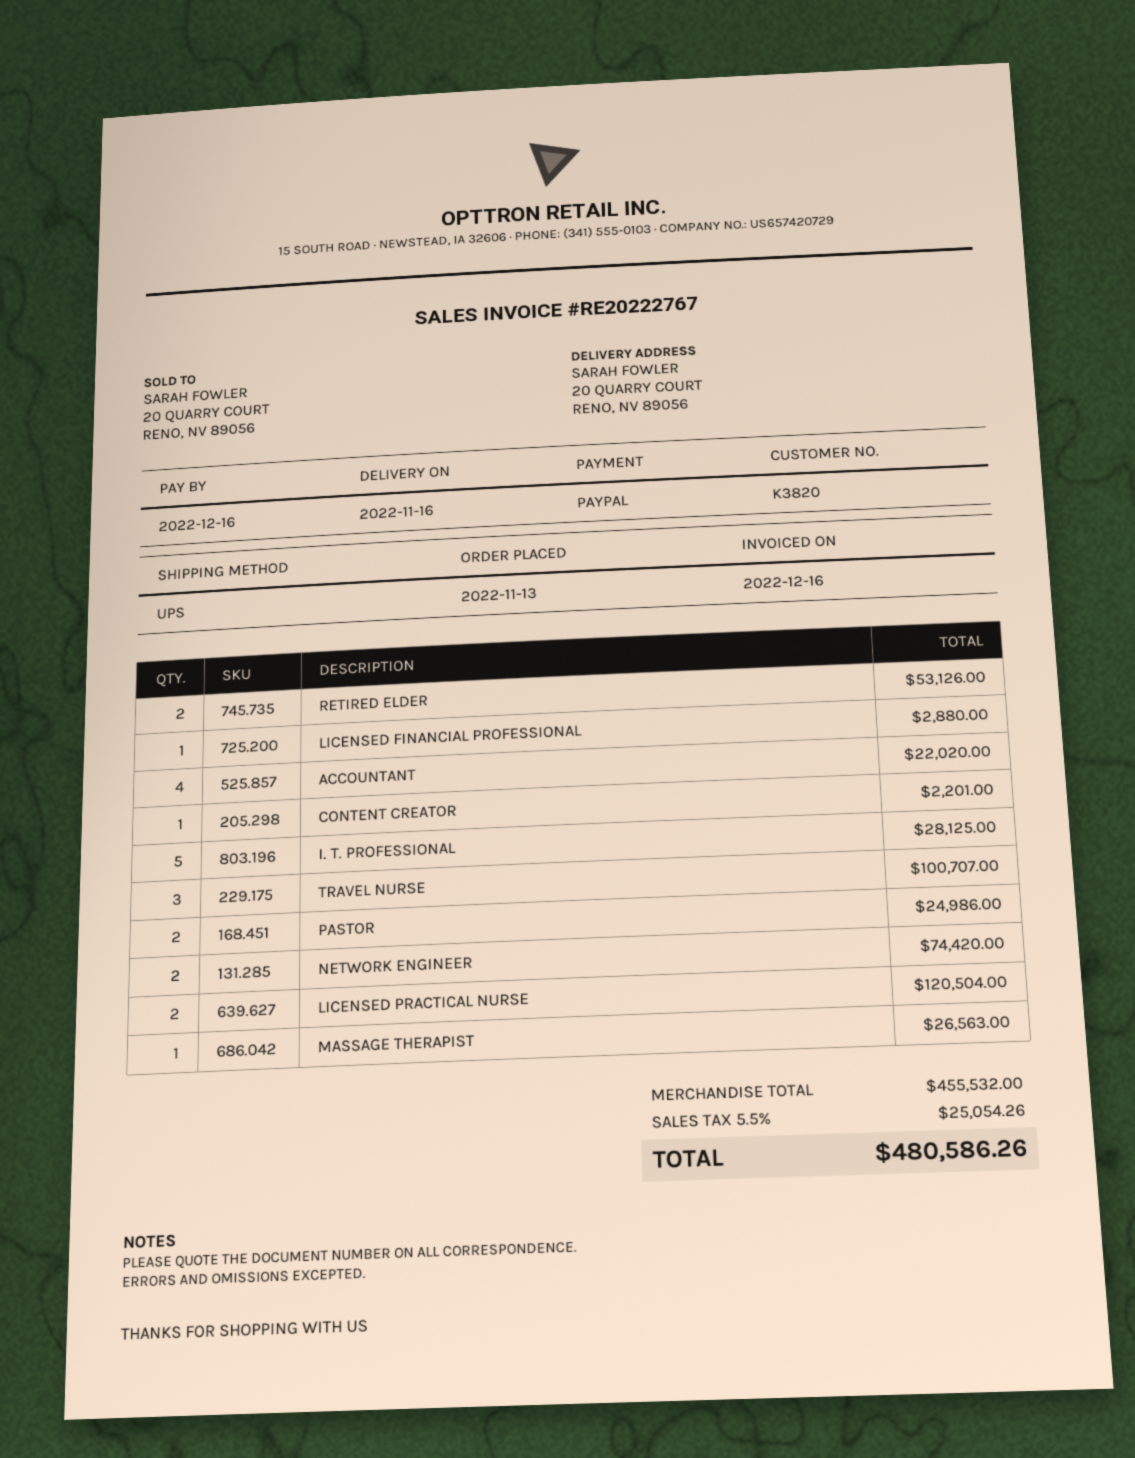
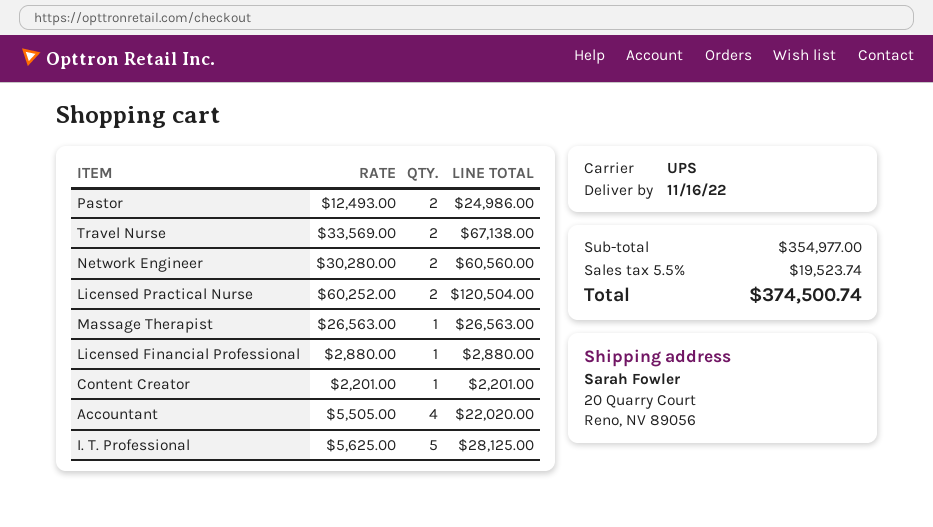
RETIRED ELDER: 2 for 53126.00 -> none
TRAVEL NURSE: 3 for 100707.00 -> 2 for 67138.00
NETWORK ENGINEER: 2 for 74420.00 -> 2 for 60560.00
subtotal: 455532.00 -> 354977.00
tax: 5.5% = 25054.26 -> 5.5% = 19523.74
total: 480586.26 -> 374500.74

